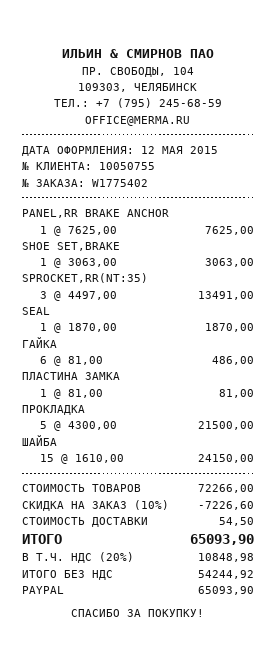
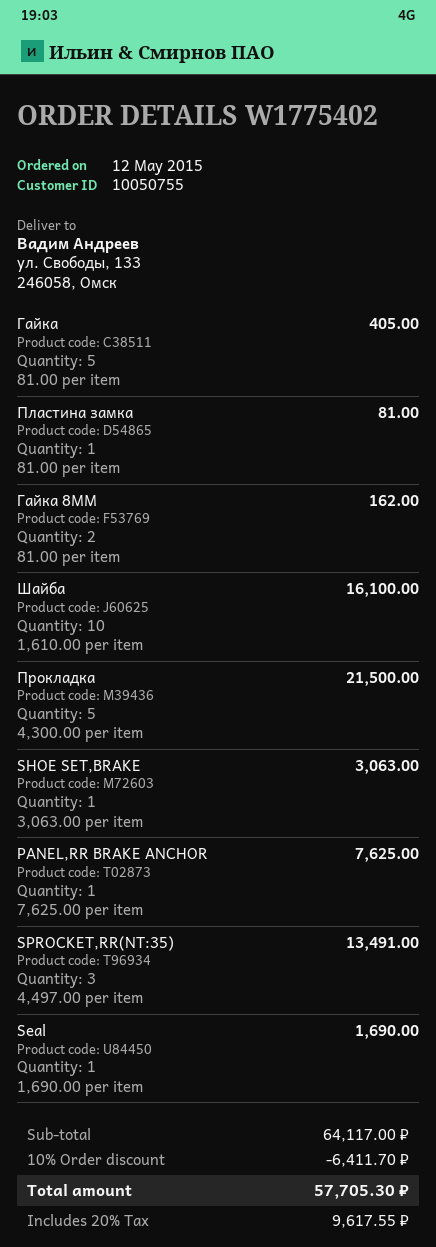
SEAL: 1 x 1870.00 = 1870.00 -> 1 x 1690.00 = 1690.00
ГАЙКА: 6 x 81.00 = 486.00 -> 5 x 81.00 = 405.00
ШАЙБА: 15 x 1610.00 = 24150.00 -> 10 x 1610.00 = 16100.00
Гайка 8MM: none -> 2 x 81.00 = 162.00
subtotal: 72266.00 -> 64117.00
discount: 10% = 7226.60 -> 10% = 6411.70
shipping: 54.50 -> none
tax: 20% = 10848.98 -> 20% = 9617.55
total: 65093.90 -> 57705.30

